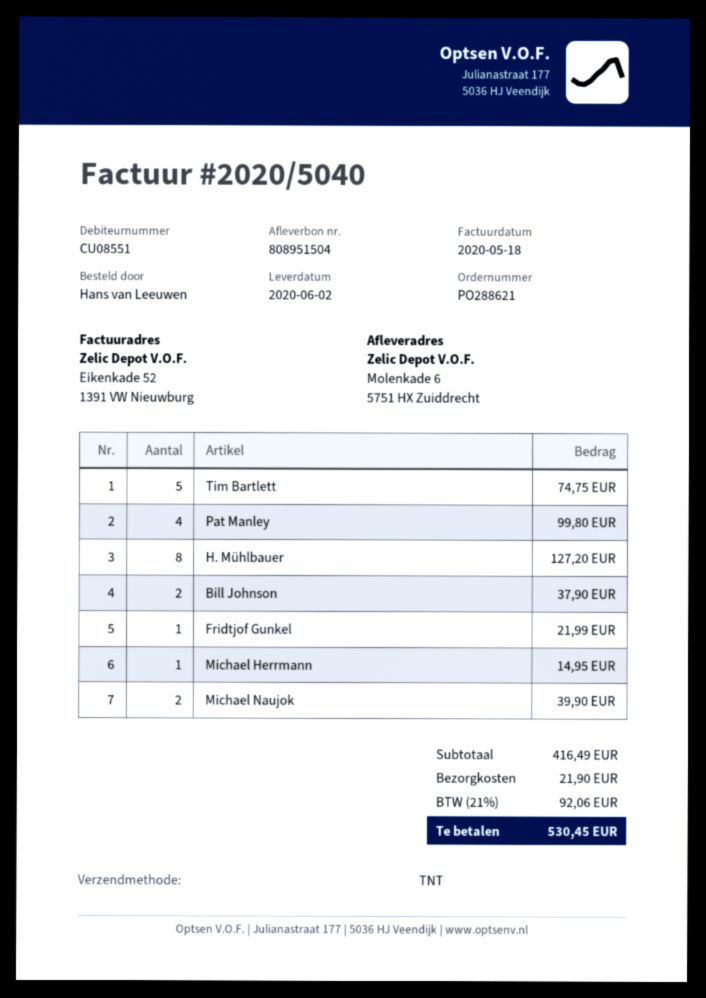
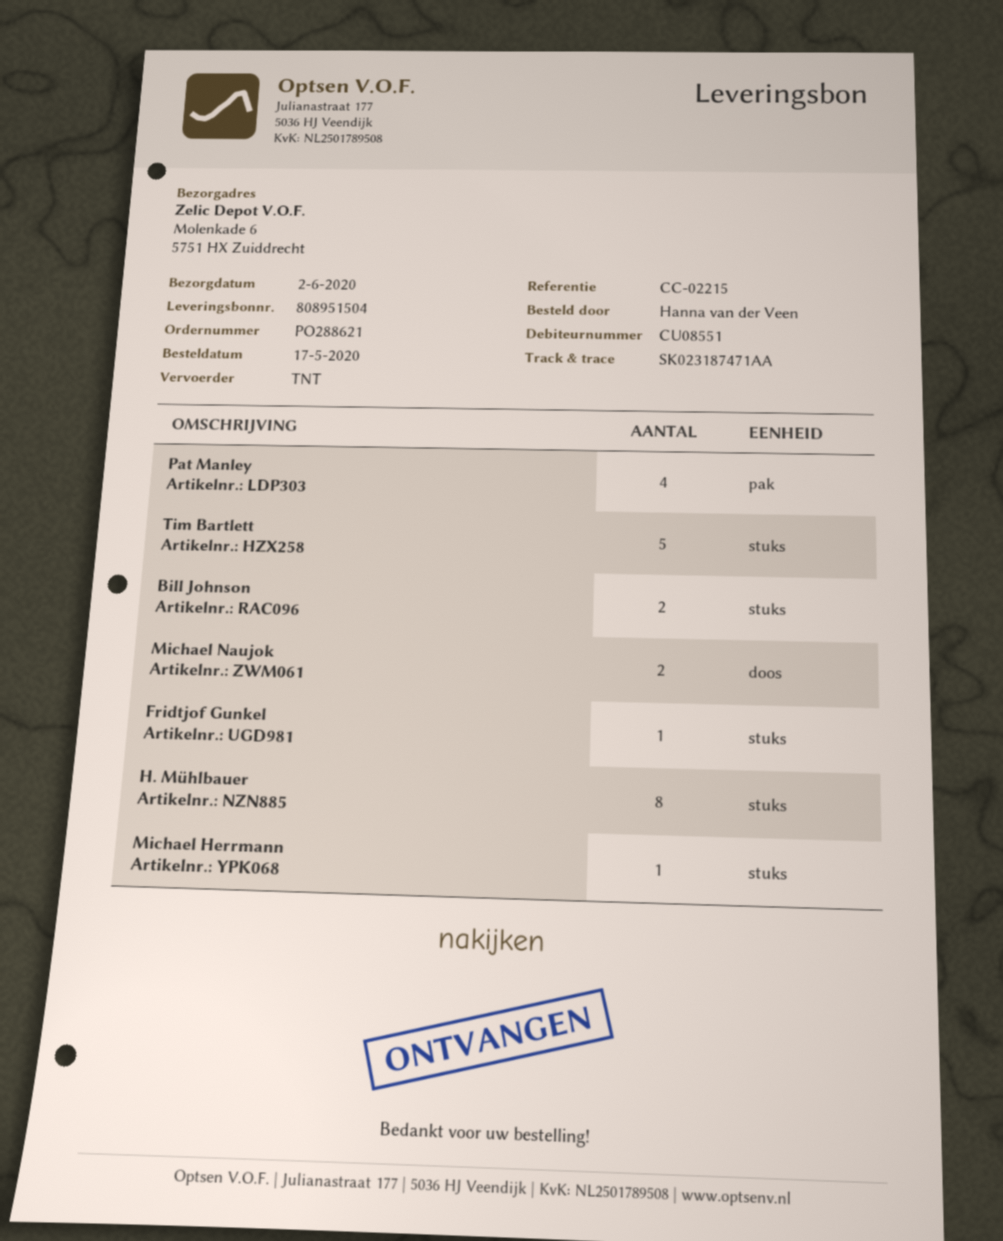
ordered by: Hans van Leeuwen -> Hanna van der Veen

